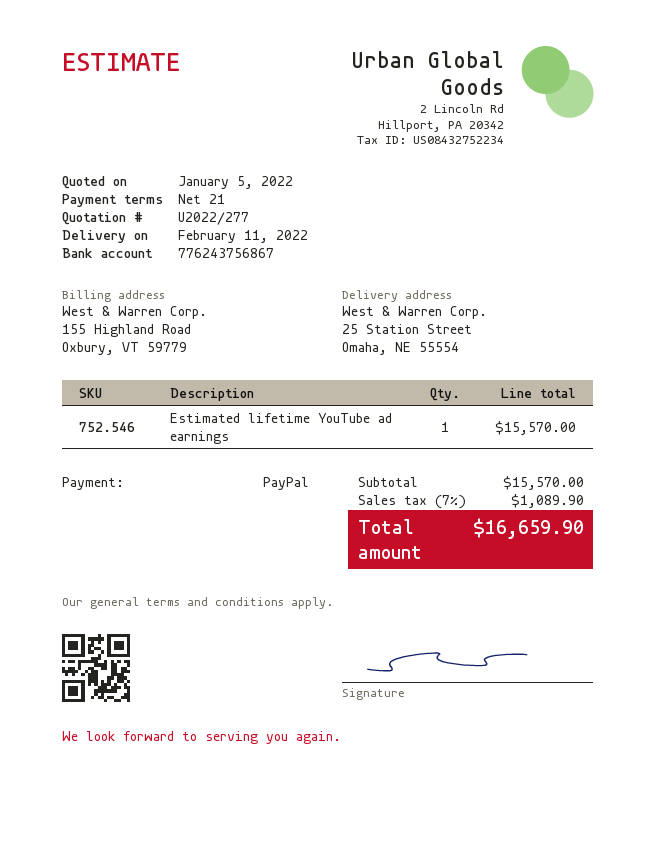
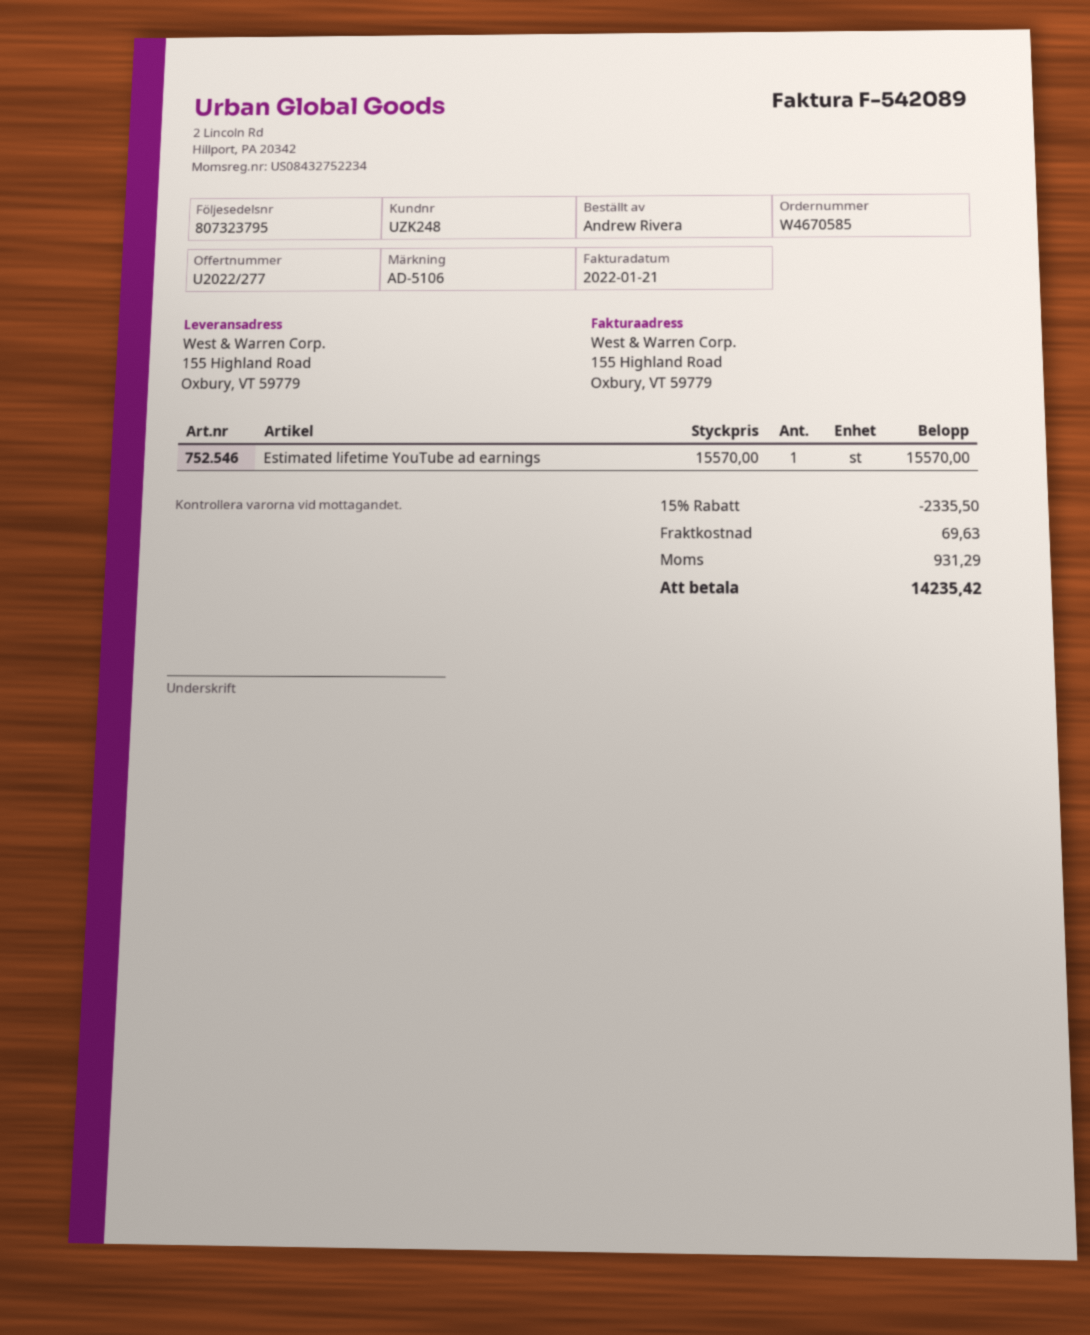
ship to: 25 Station Street, Omaha, NE 55554 -> 155 Highland Road, Oxbury, VT 59779
discount: none -> 15% = 2335.50
shipping: none -> 69.63
tax: 1089.90 -> 931.29
total: 16659.90 -> 14235.42

